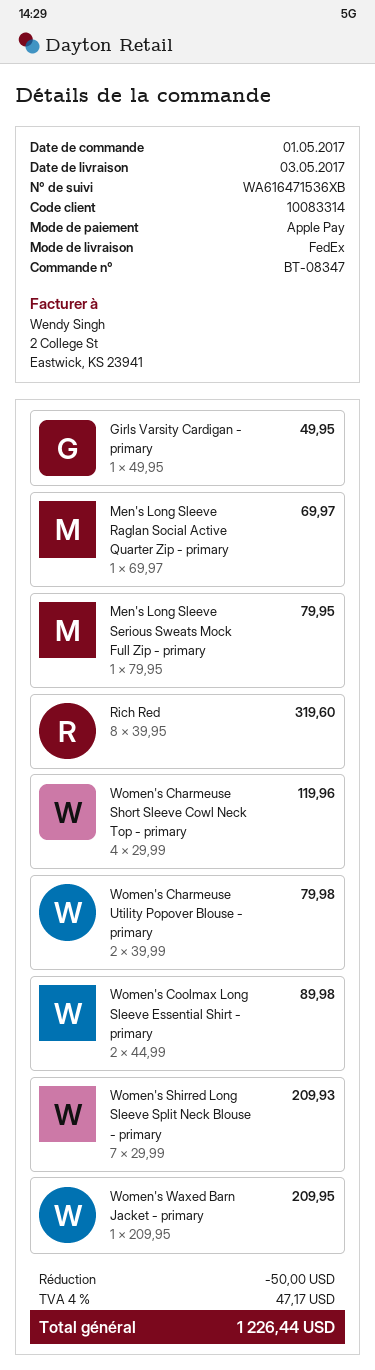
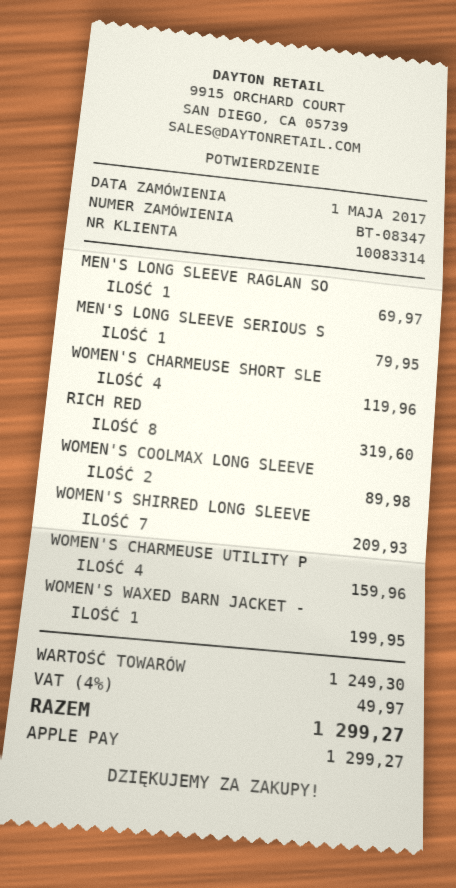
Girls Varsity Cardigan - primary: 1 for 49.95 -> none
Women's Charmeuse Utility Popover Blouse - primary: 2 for 79.98 -> 4 for 159.96
Women's Waxed Barn Jacket - primary: 1 for 209.95 -> 1 for 199.95
discount: 50.00 -> none
tax: 4% = 47.17 -> 4% = 49.97
total: 1226.44 -> 1299.27

